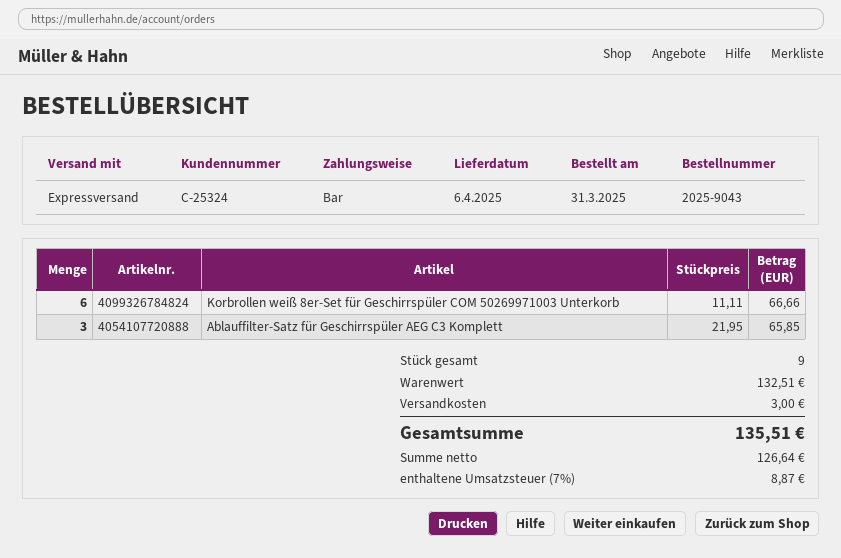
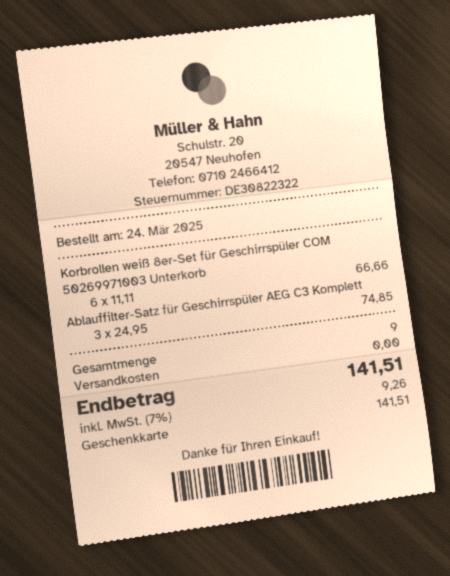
order date: 2025-03-31 -> 2025-03-24
payment method: cash -> gift card
Ablauffilter-Satz für Geschirrspüler AEG C3 Komplett: 3 x 21.95 = 65.85 -> 3 x 24.95 = 74.85
shipping: 3.00 -> 0.00
tax: 7% = 8.87 -> 7% = 9.26
total: 135.51 -> 141.51

